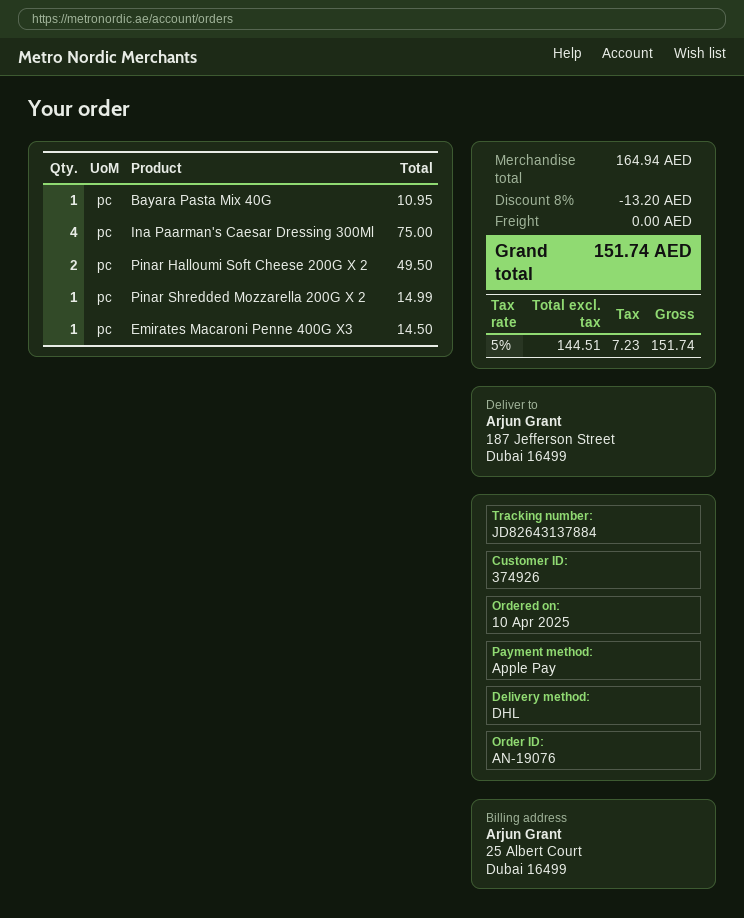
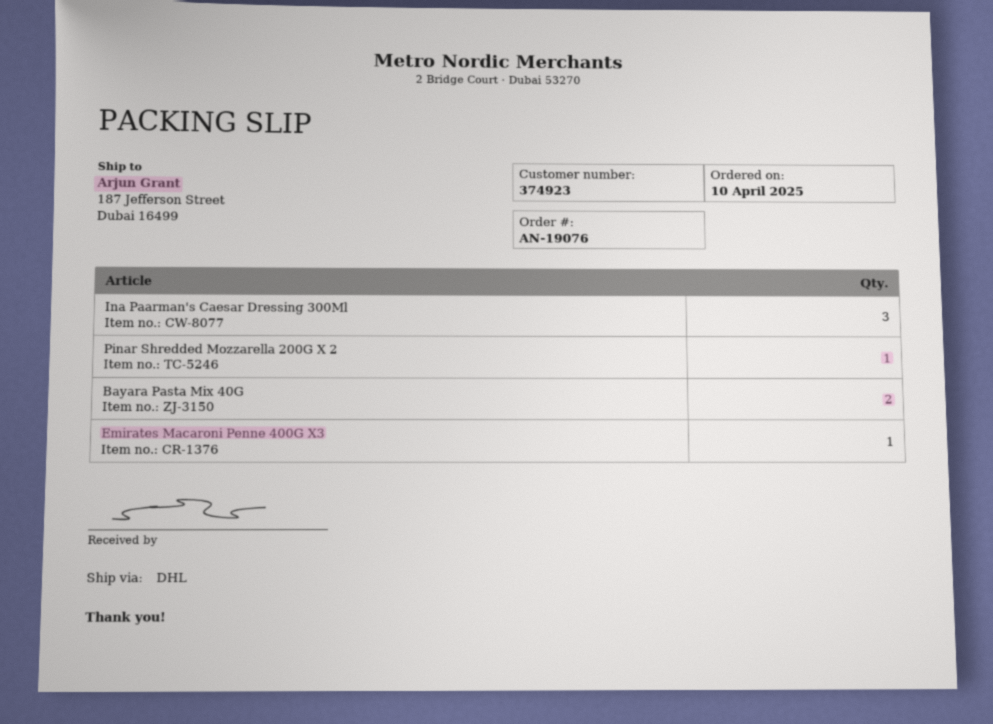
customer number: 374926 -> 374923
Bayara Pasta Mix 40G: 1 -> 2
Ina Paarman's Caesar Dressing 300Ml: 4 -> 3
Pinar Halloumi Soft Cheese 200G X 2: 2 -> none

